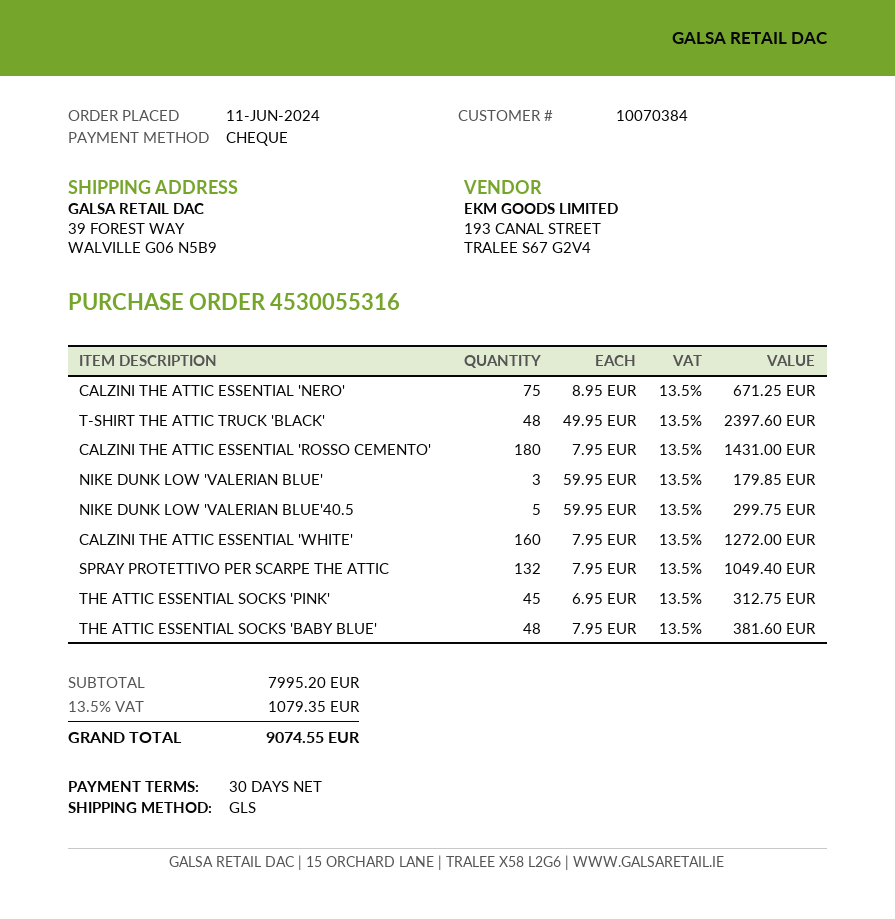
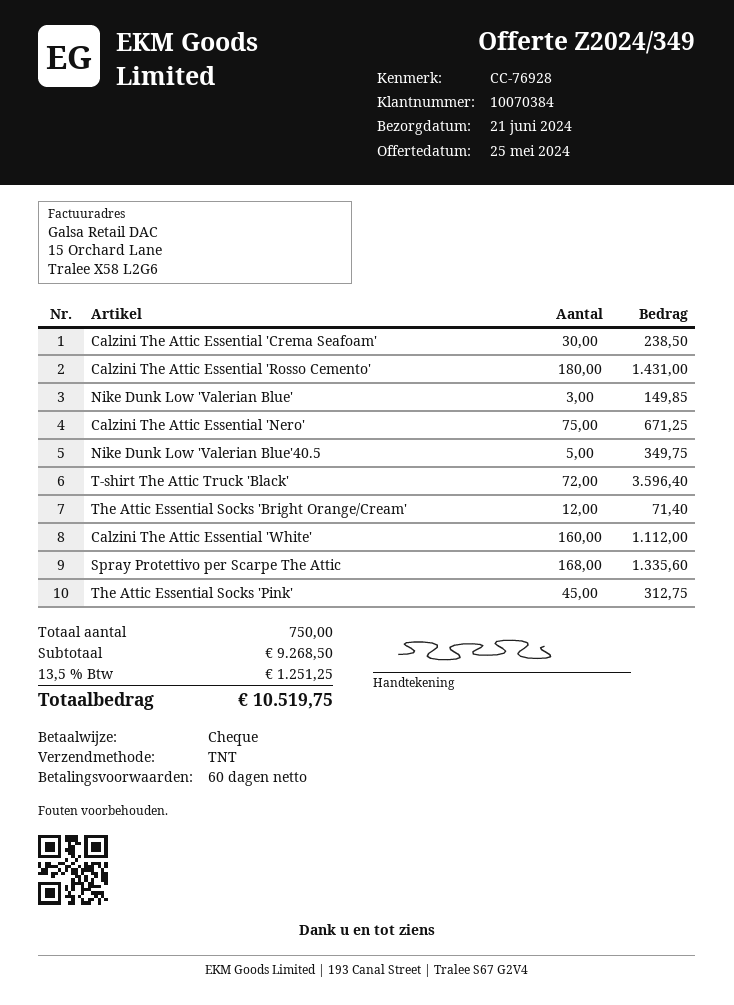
payment terms: 30 days -> 60 days
shipping method: GLS -> TNT
T-SHIRT THE ATTIC TRUCK 'BLACK': 48 for 2397.60 -> 72 for 3596.40
NIKE DUNK LOW 'VALERIAN BLUE': 3 for 179.85 -> 3 for 149.85
NIKE DUNK LOW 'VALERIAN BLUE'40.5: 5 for 299.75 -> 5 for 349.75
CALZINI THE ATTIC ESSENTIAL 'WHITE': 160 for 1272.00 -> 160 for 1112.00
SPRAY PROTETTIVO PER SCARPE THE ATTIC: 132 for 1049.40 -> 168 for 1335.60
THE ATTIC ESSENTIAL SOCKS 'BABY BLUE': 48 for 381.60 -> none
Calzini The Attic Essential 'Crema Seafoam': none -> 30 for 238.50
The Attic Essential Socks 'Bright Orange/Cream': none -> 12 for 71.40
subtotal: 7995.20 -> 9268.50
tax: 13.5% = 1079.35 -> 13.5% = 1251.25
total: 9074.55 -> 10519.75

